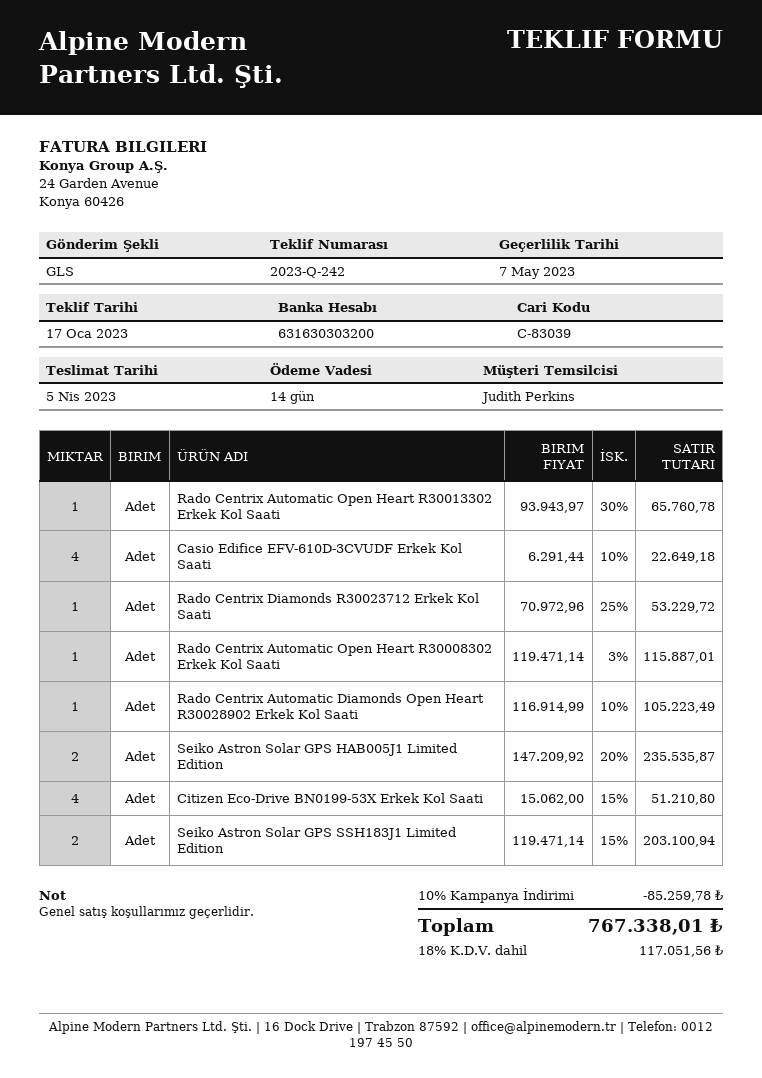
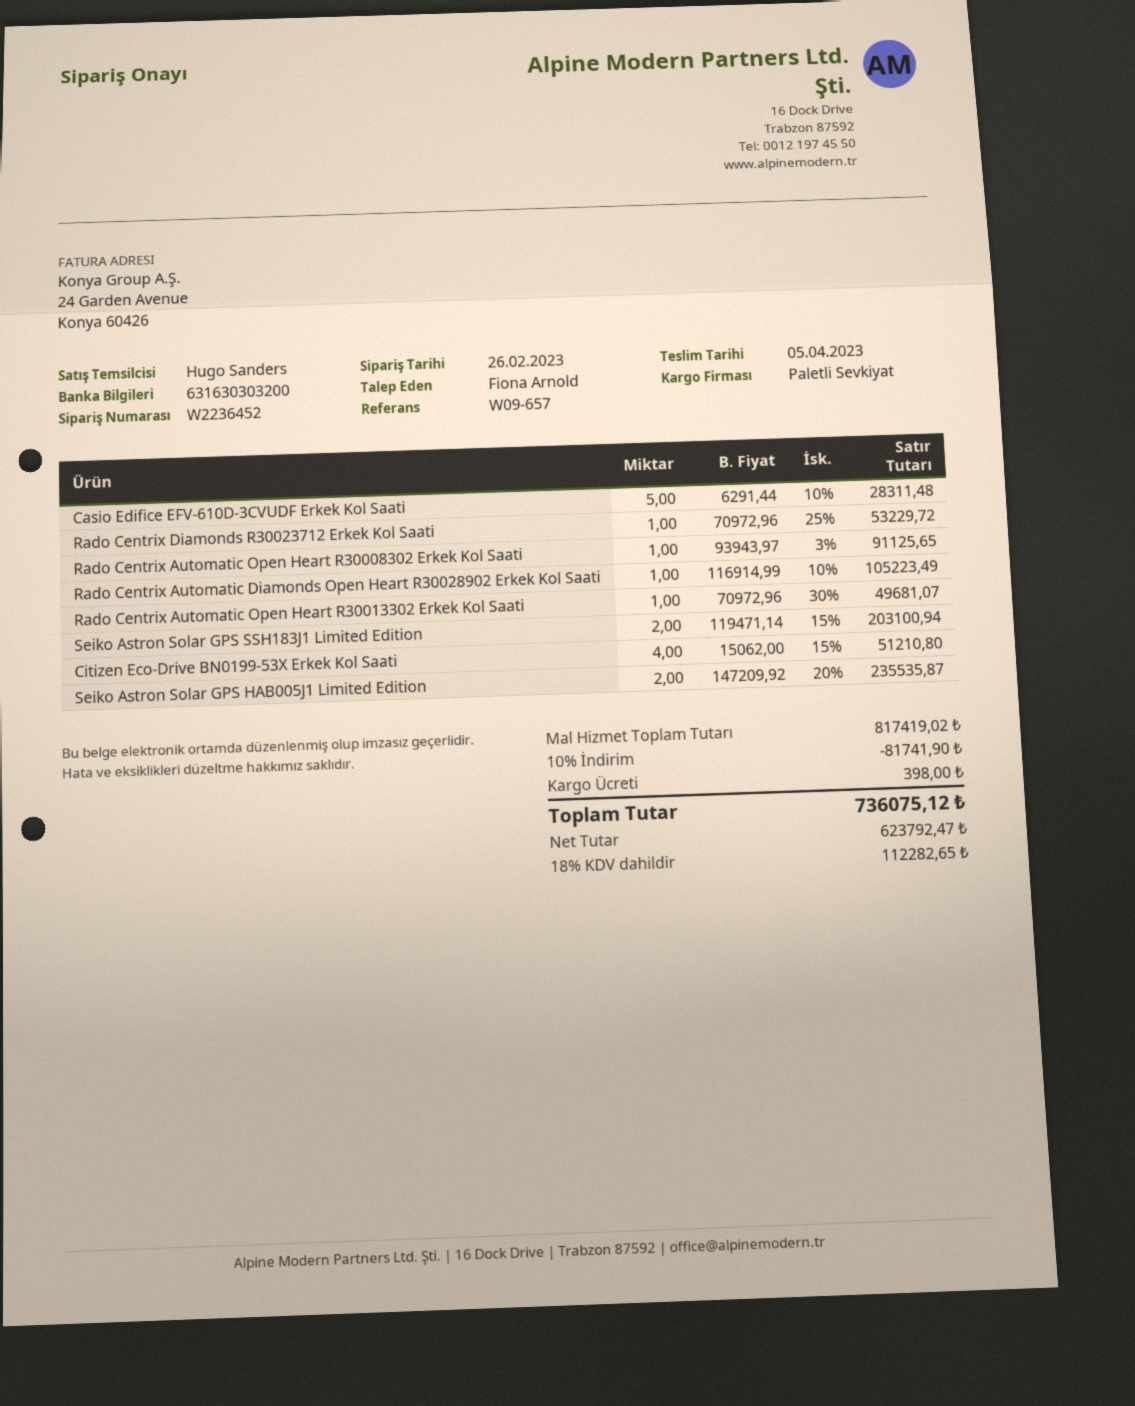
sales rep: Judith Perkins -> Hugo Sanders
shipping method: GLS -> pallet freight
Rado Centrix Automatic Open Heart R30013302 Erkek Kol Saati: 1 x 93943.97 - 30% = 65760.78 -> 1 x 70972.96 - 30% = 49681.07
Casio Edifice EFV-610D-3CVUDF Erkek Kol Saati: 4 x 6291.44 - 10% = 22649.18 -> 5 x 6291.44 - 10% = 28311.48
Rado Centrix Automatic Open Heart R30008302 Erkek Kol Saati: 1 x 119471.14 - 3% = 115887.01 -> 1 x 93943.97 - 3% = 91125.65
discount: 10% = 85259.78 -> 10% = 81741.90
shipping: none -> 398.00
tax: 18% = 117051.56 -> 18% = 112282.65
total: 767338.01 -> 736075.12

